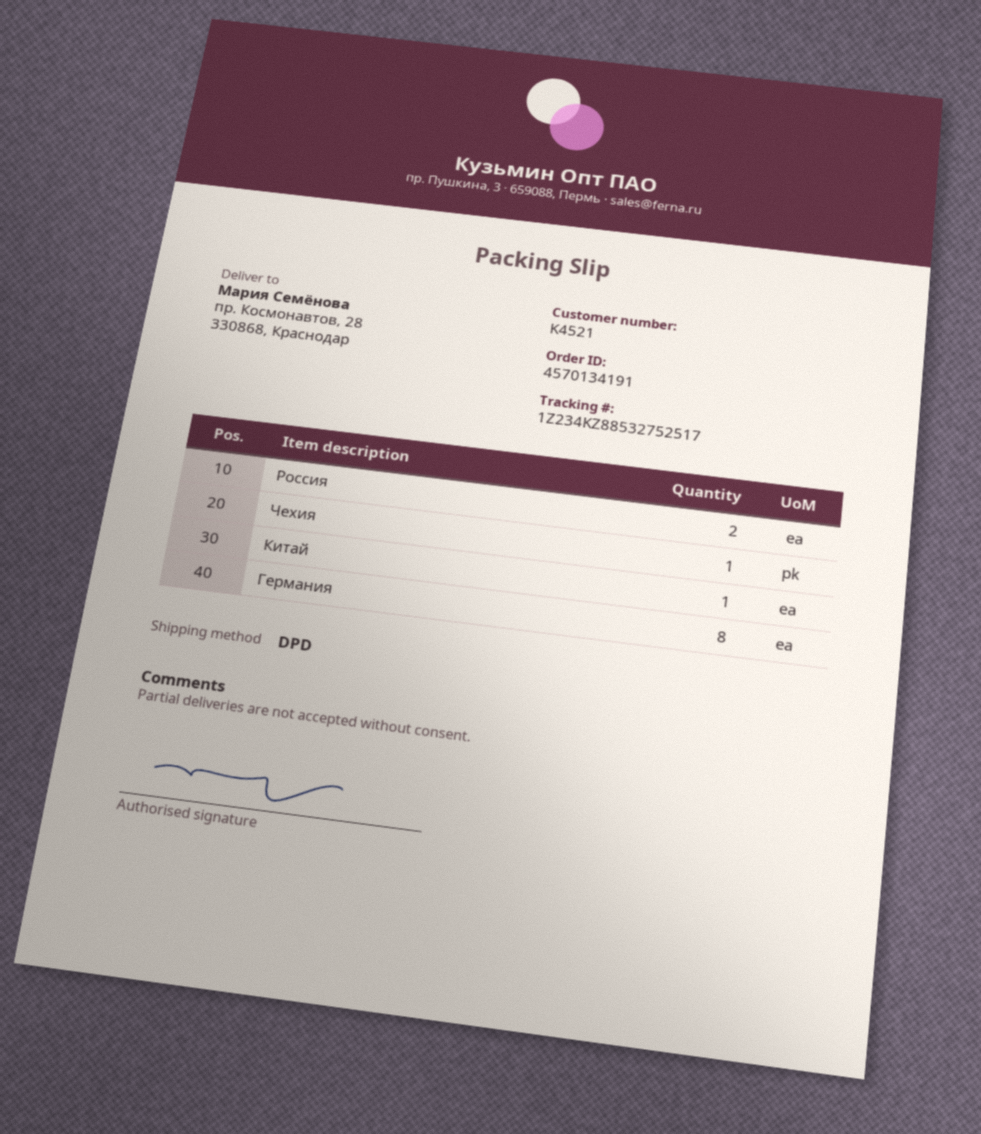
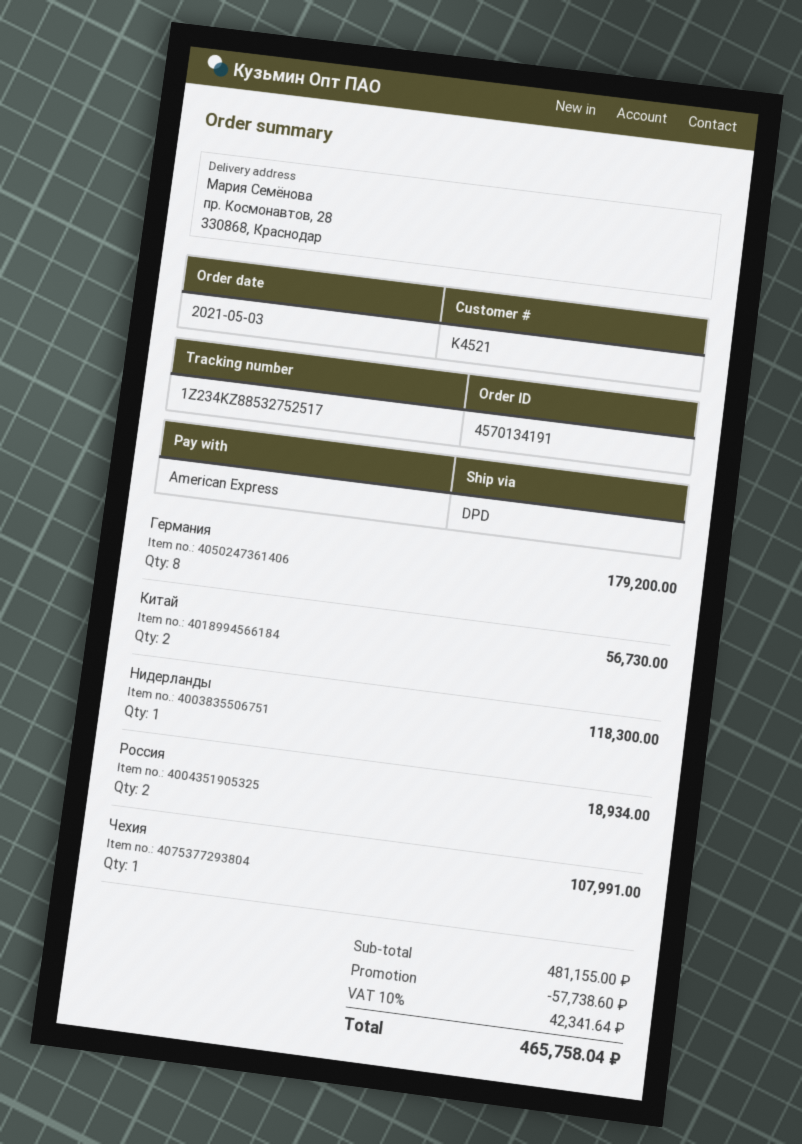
Китай: 1 -> 2
Нидерланды: none -> 1

